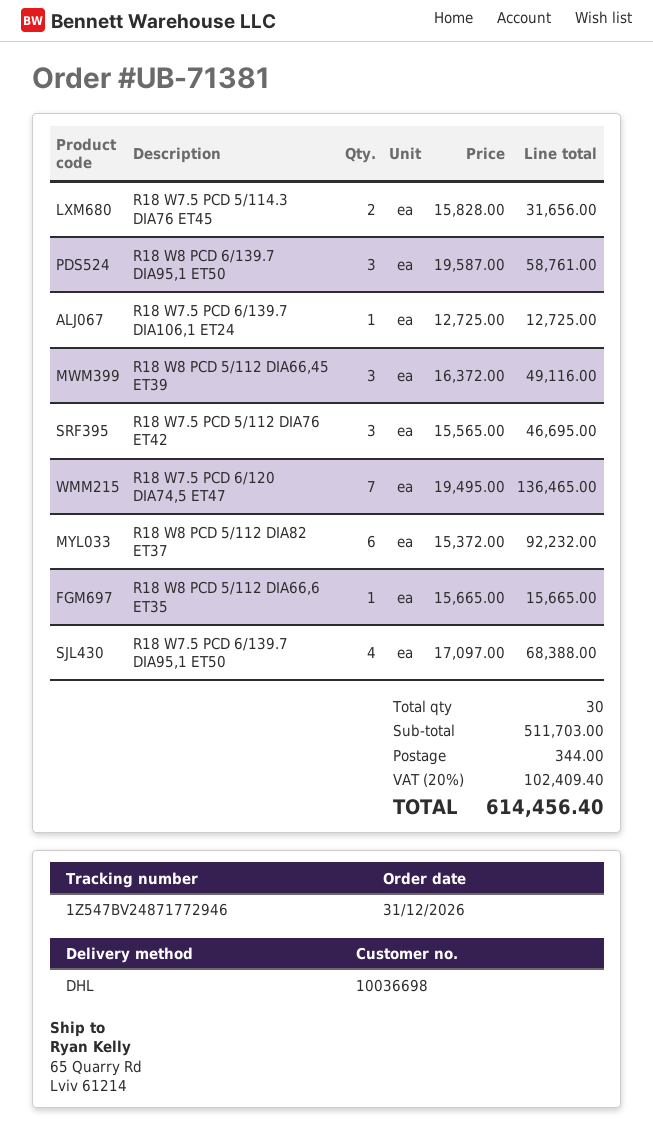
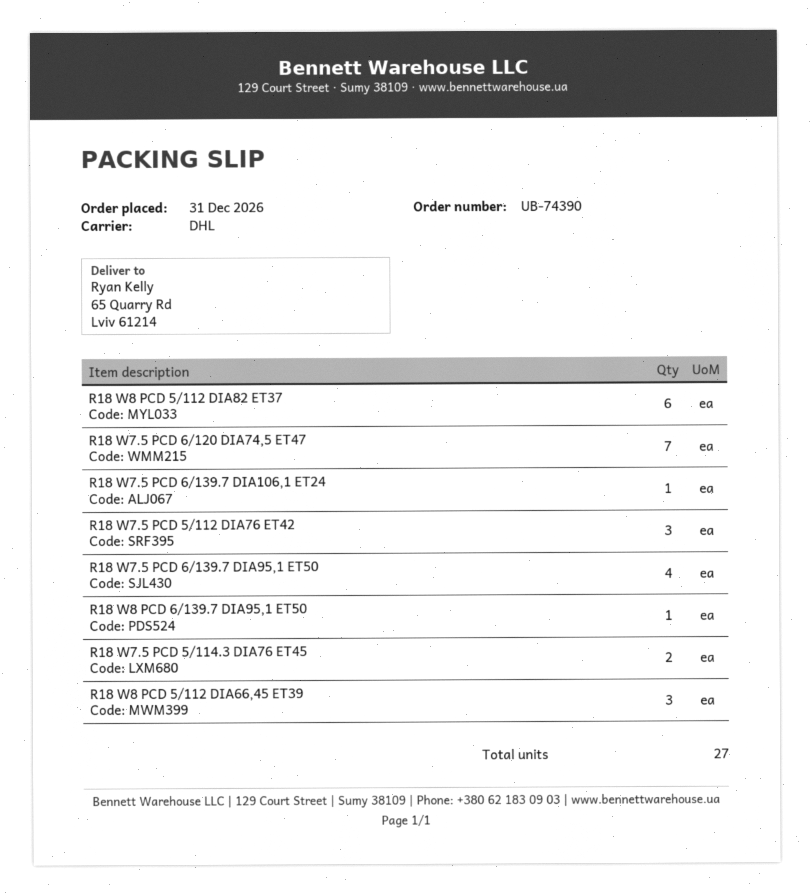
order number: UB-71381 -> UB-74390
R18 W8 PCD 6/139.7 DIA95,1 ET50: 3 -> 1
R18 W8 PCD 5/112 DIA66,6 ET35: 1 -> none
total quantity: 30 -> 27

